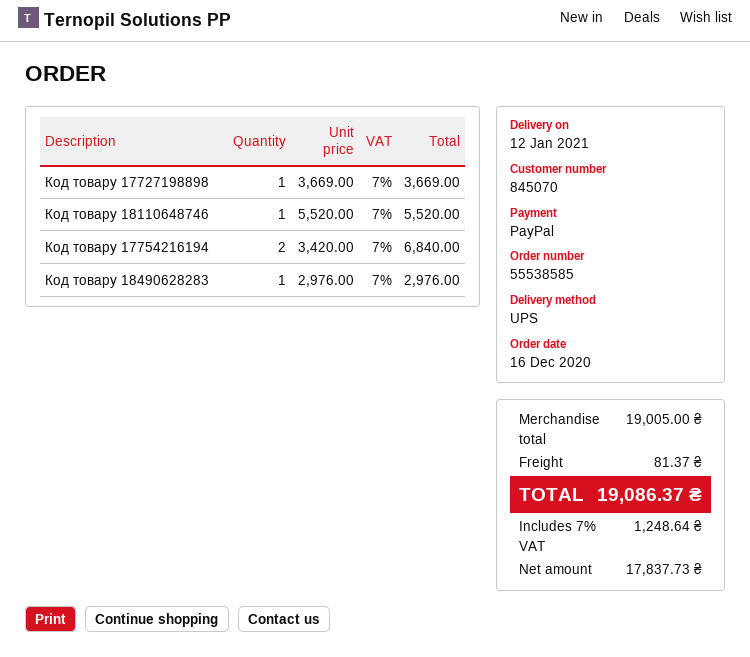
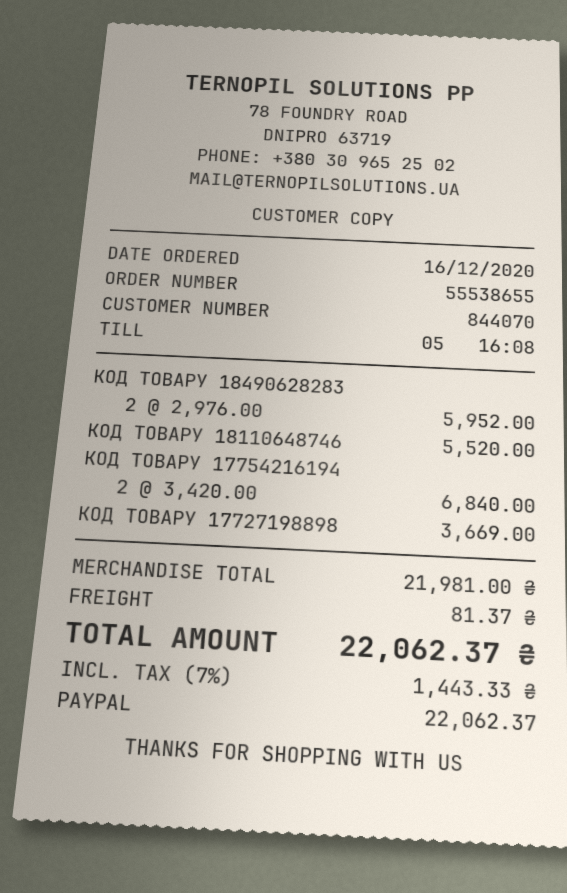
order number: 55538585 -> 55538655
customer number: 845070 -> 844070
Код товару 18490628283: 1 x 2976.00 = 2976.00 -> 2 x 2976.00 = 5952.00
subtotal: 19005.00 -> 21981.00
tax: 7% = 1248.64 -> 7% = 1443.33
total: 19086.37 -> 22062.37

